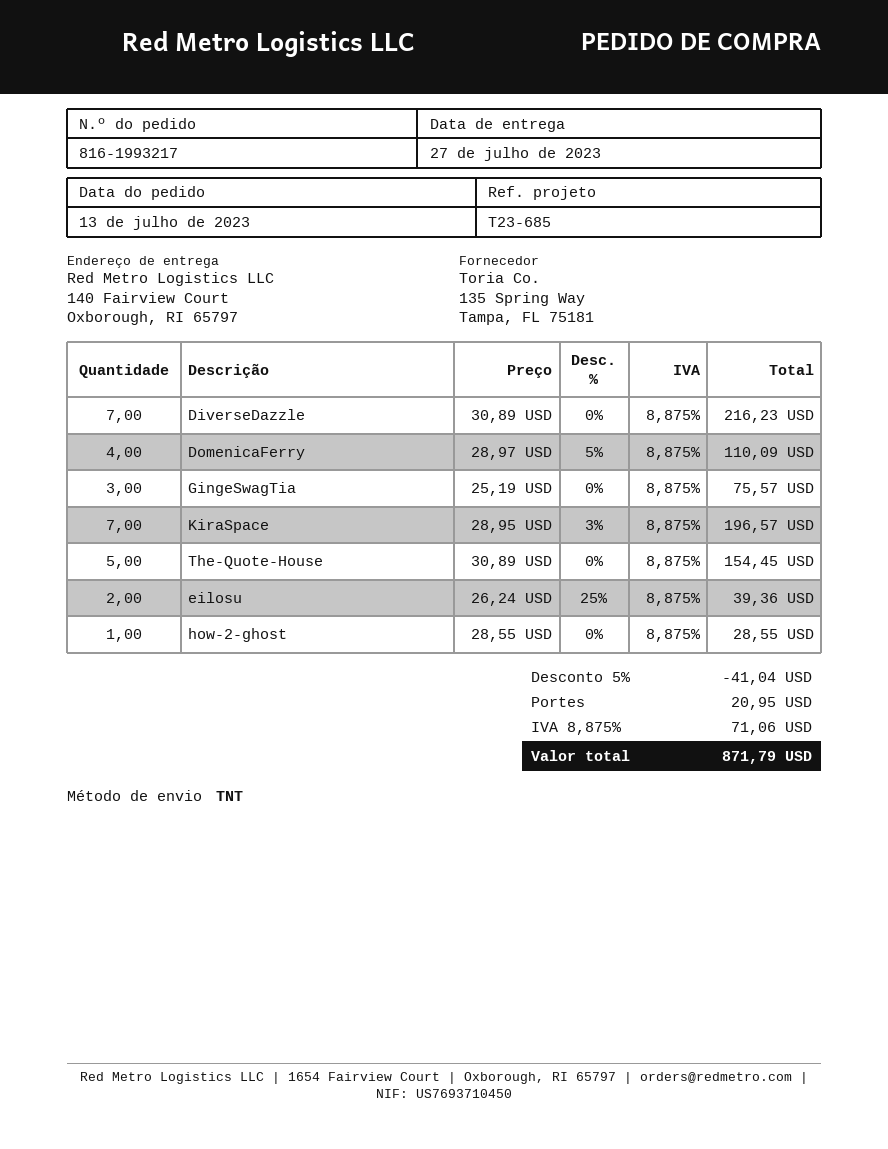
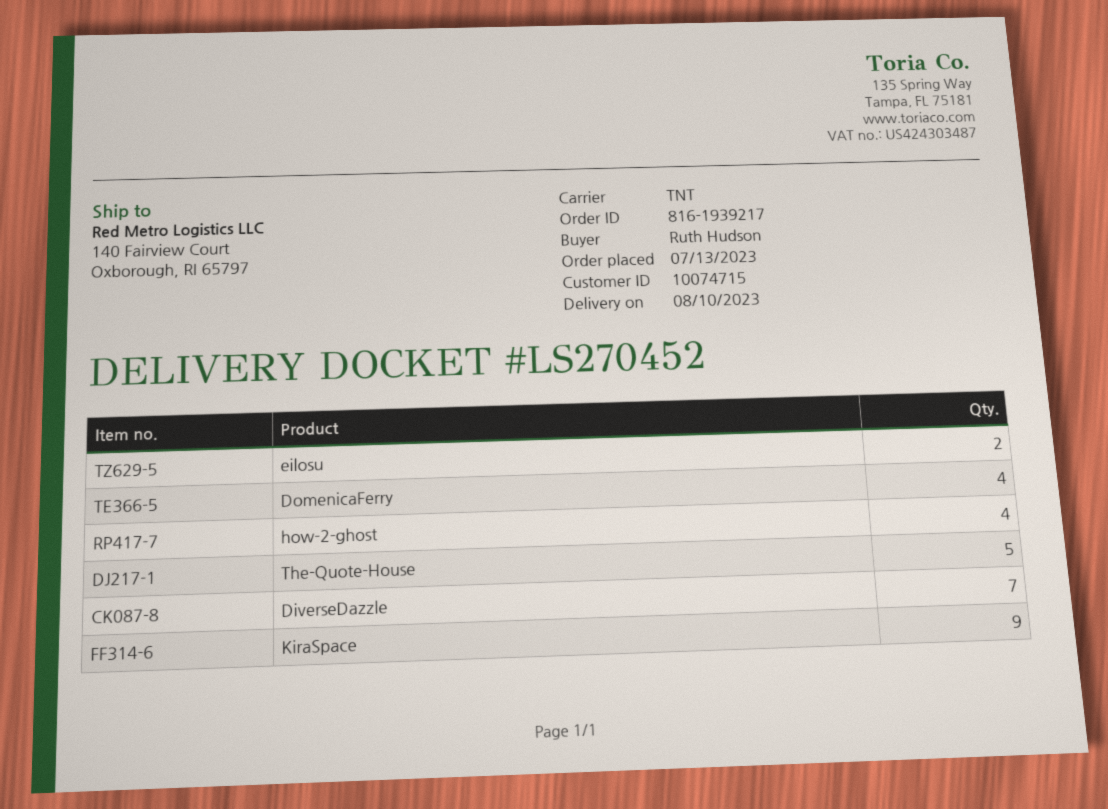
order number: 816-1993217 -> 816-1939217
delivery date: 2023-07-27 -> 2023-08-10
GingeSwagTia: 3 -> none
KiraSpace: 7 -> 9
how-2-ghost: 1 -> 4

